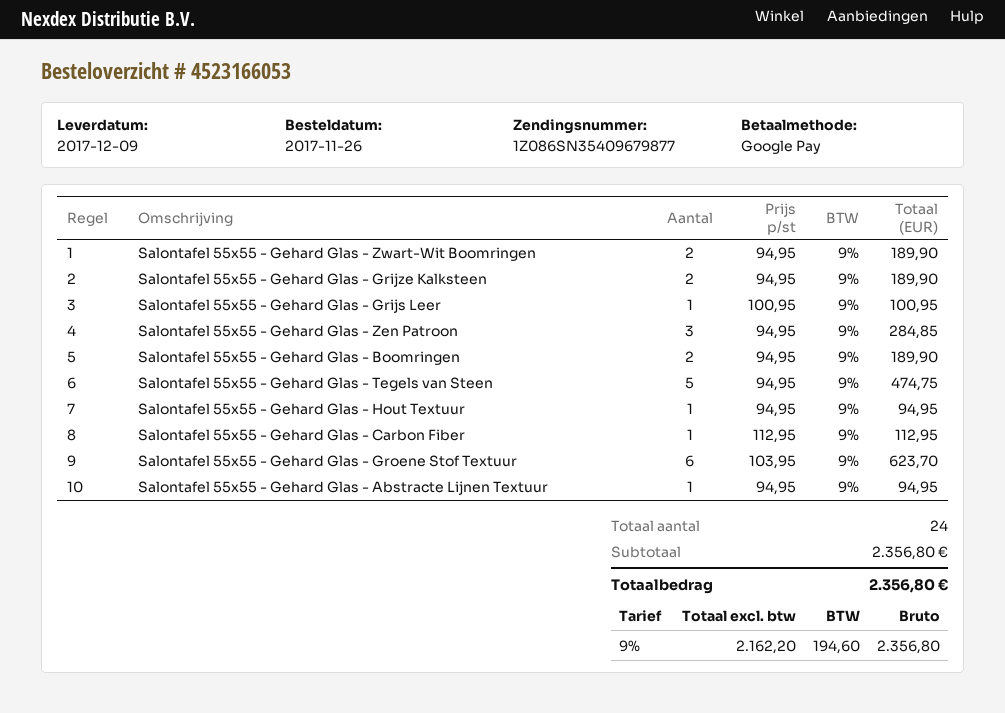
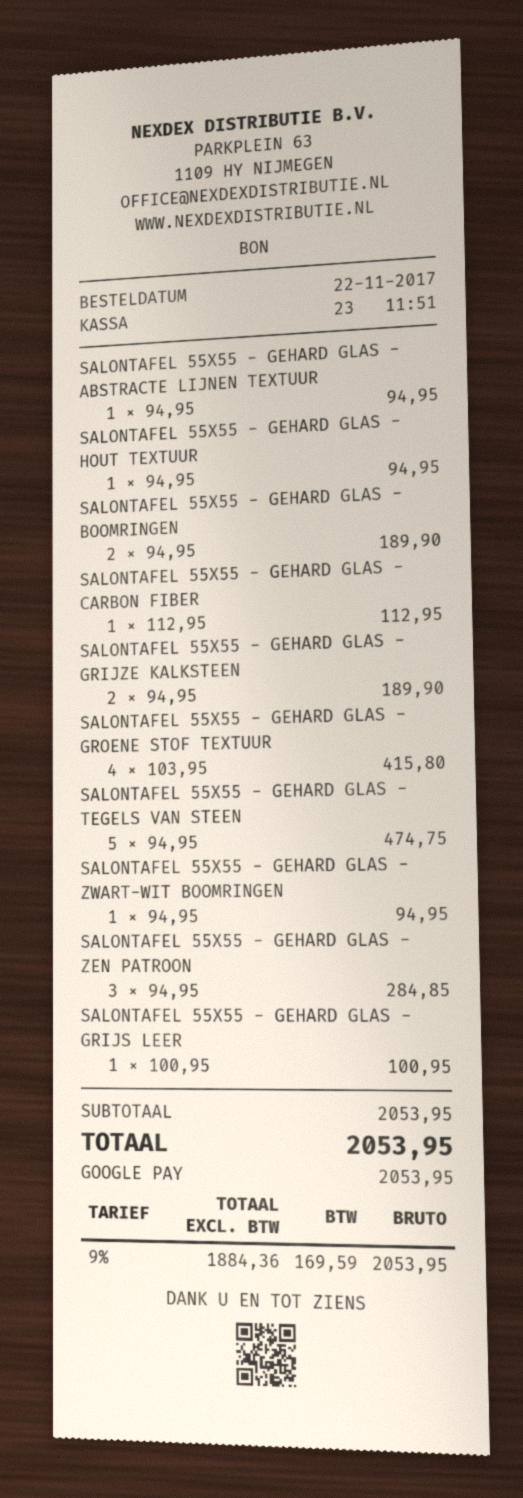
order date: 2017-11-26 -> 2017-11-22
Salontafel 55x55 - Gehard Glas - Zwart-Wit Boomringen: 2 x 94.95 = 189.90 -> 1 x 94.95 = 94.95
Salontafel 55x55 - Gehard Glas - Groene Stof Textuur: 6 x 103.95 = 623.70 -> 4 x 103.95 = 415.80
subtotal: 2356.80 -> 2053.95
net: 2162.20 -> 1884.36
tax: 9% = 194.60 -> 9% = 169.59
total: 2356.80 -> 2053.95

